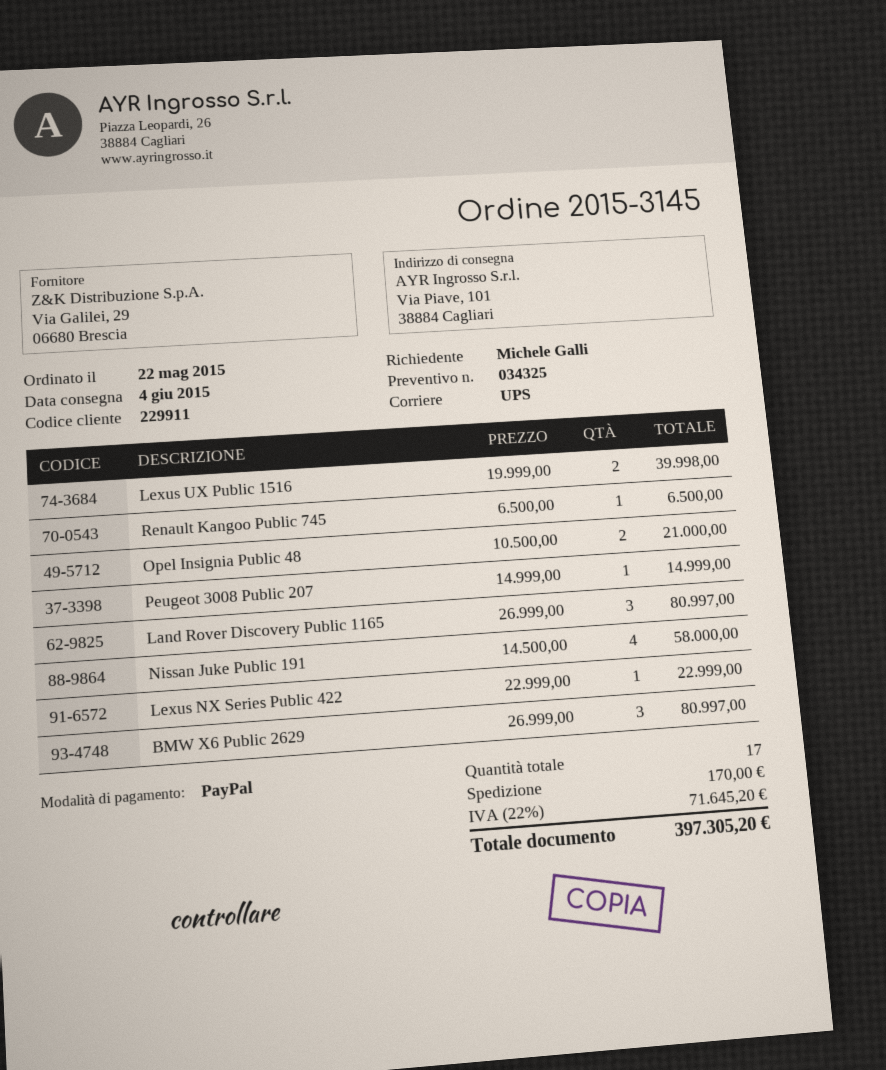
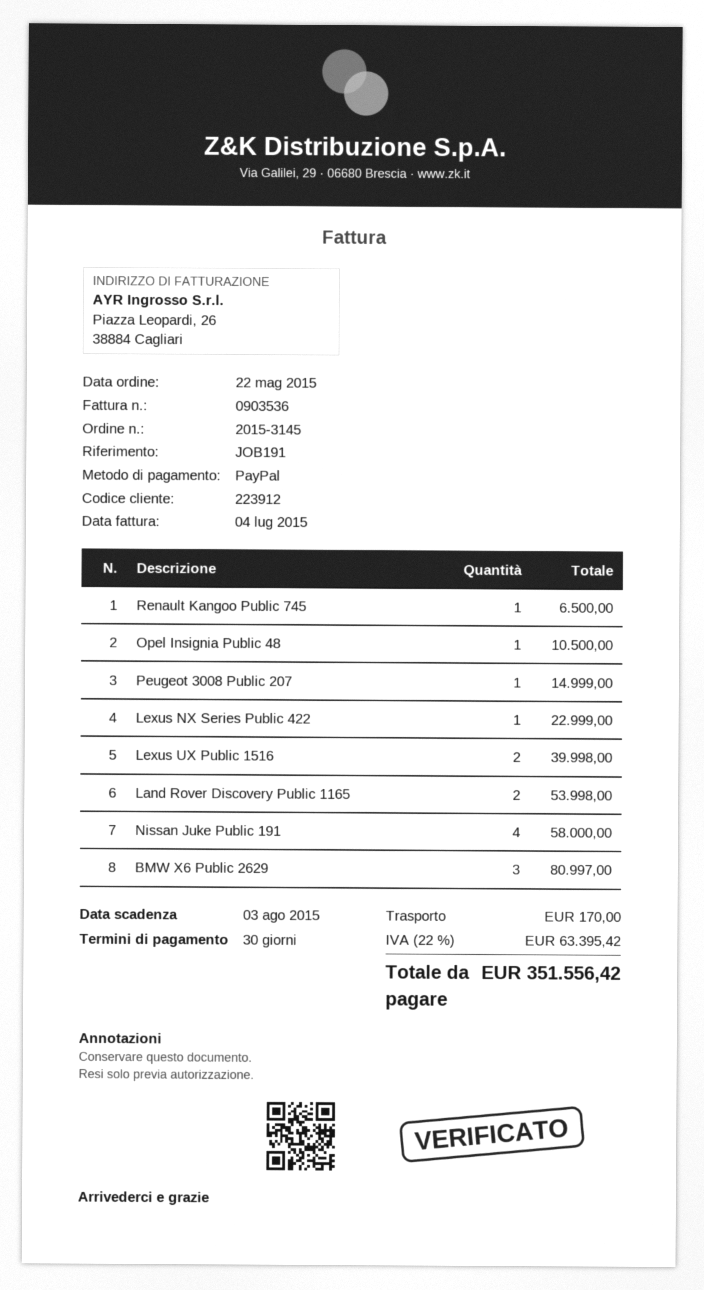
customer number: 229911 -> 223912
Opel Insignia Public 48: 2 for 21000.00 -> 1 for 10500.00
Land Rover Discovery Public 1165: 3 for 80997.00 -> 2 for 53998.00
tax: 22% = 71645.20 -> 22% = 63395.42
total: 397305.20 -> 351556.42

